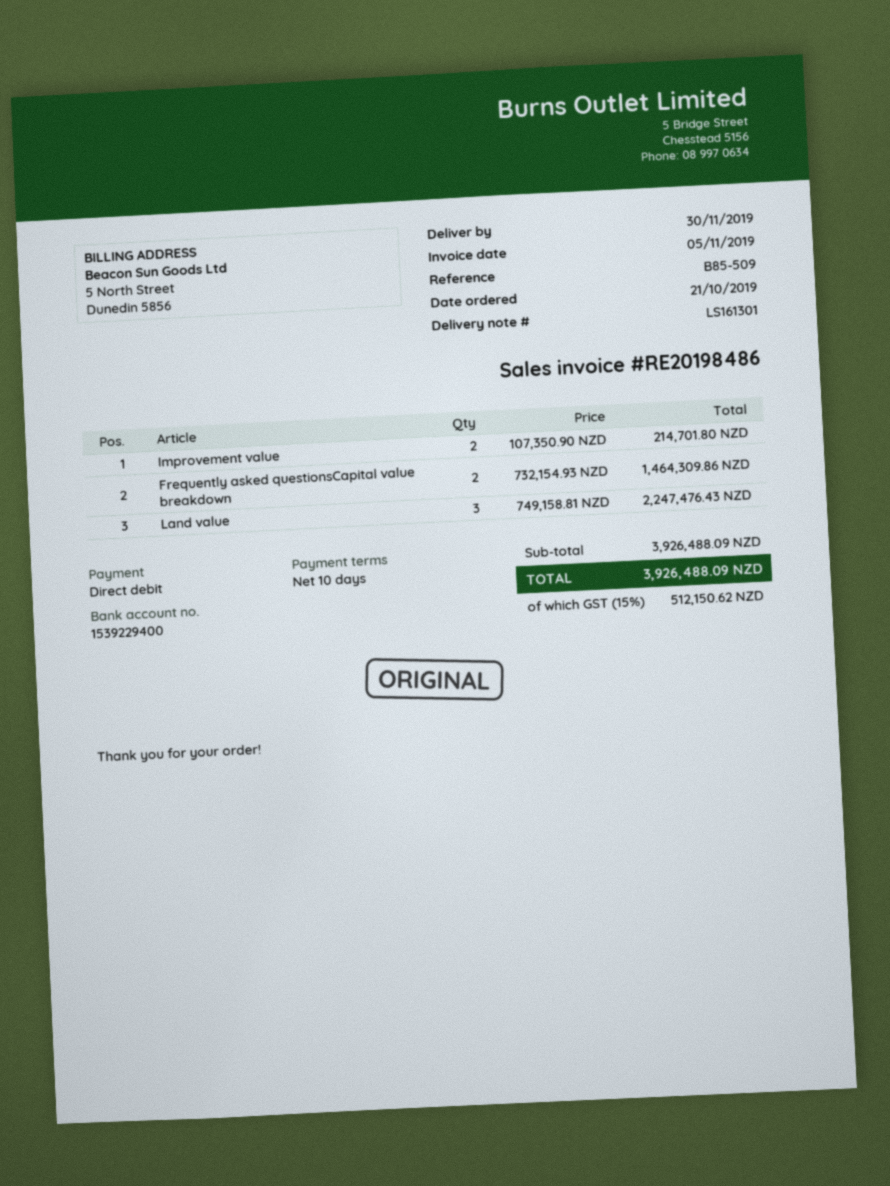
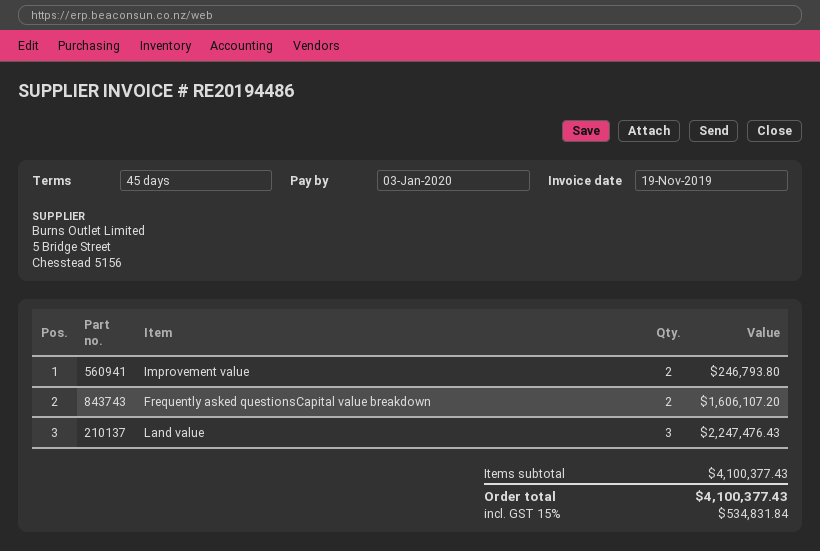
invoice number: RE20198486 -> RE20194486
invoice date: 2019-11-05 -> 2019-11-19
payment terms: 10 days -> 45 days
Improvement value: 2 for 214701.80 -> 2 for 246793.80
Frequently asked questionsCapital value breakdown: 2 for 1464309.86 -> 2 for 1606107.20
subtotal: 3926488.09 -> 4100377.43
tax: 15% = 512150.62 -> 15% = 534831.84
total: 3926488.09 -> 4100377.43

